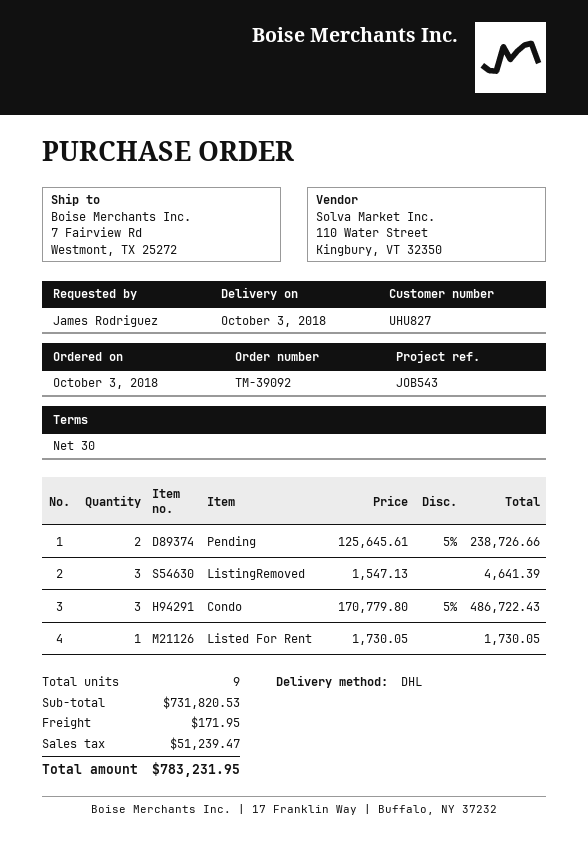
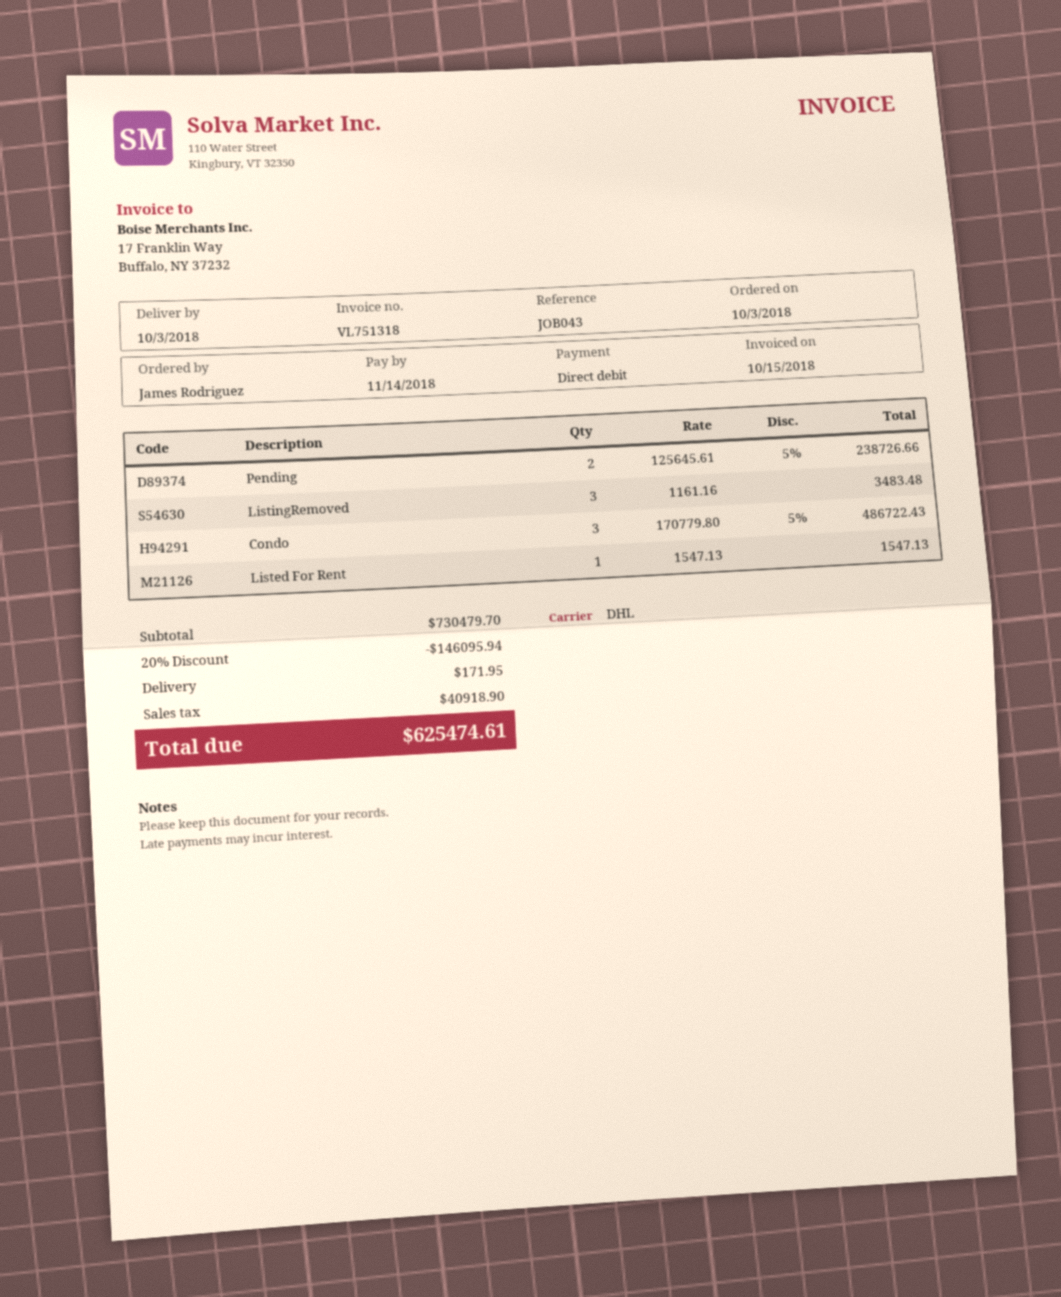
reference: JOB543 -> JOB043
ListingRemoved: 3 x 1547.13 = 4641.39 -> 3 x 1161.16 = 3483.48
Listed For Rent: 1 x 1730.05 = 1730.05 -> 1 x 1547.13 = 1547.13
subtotal: 731820.53 -> 730479.70
discount: none -> 20% = 146095.94
tax: 51239.47 -> 40918.90
total: 783231.95 -> 625474.61

